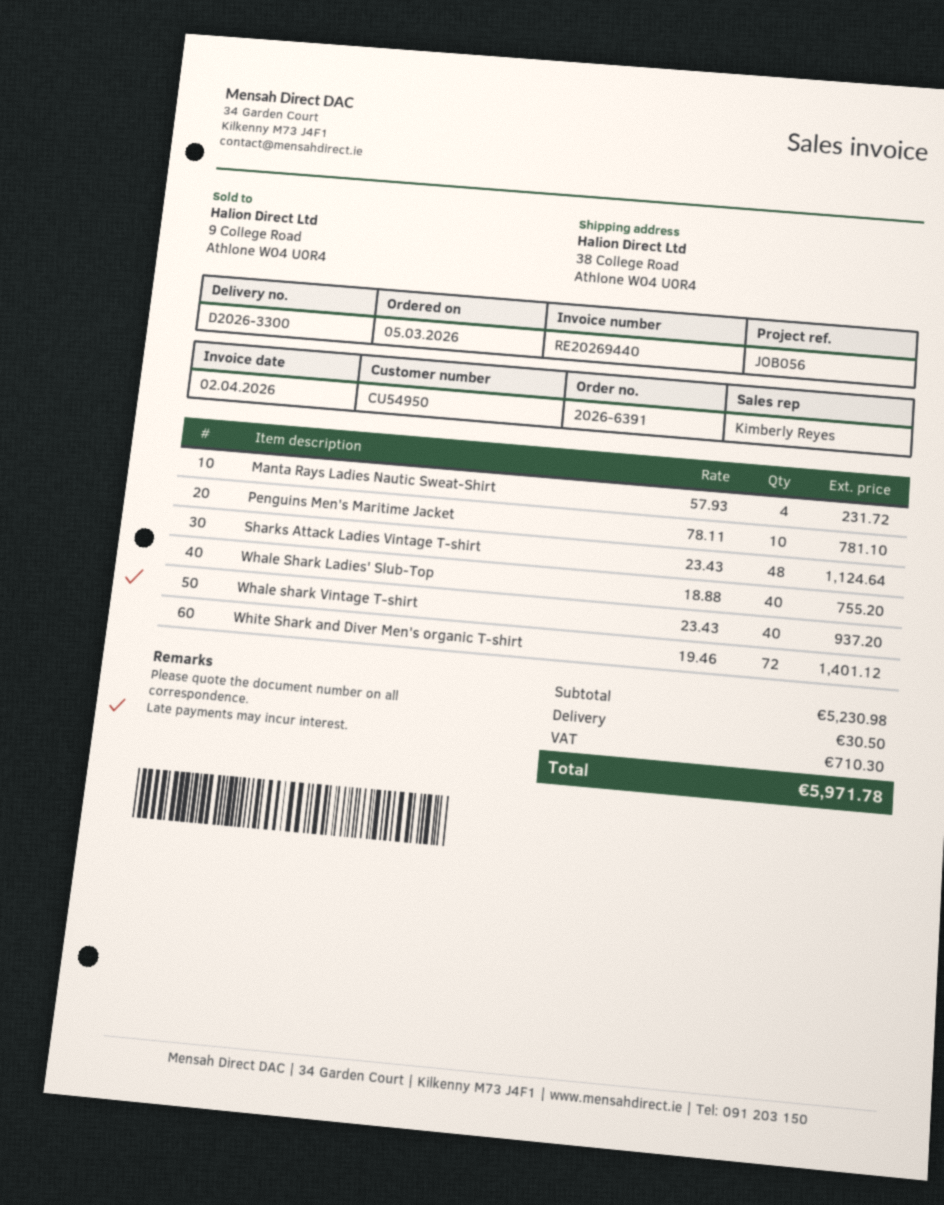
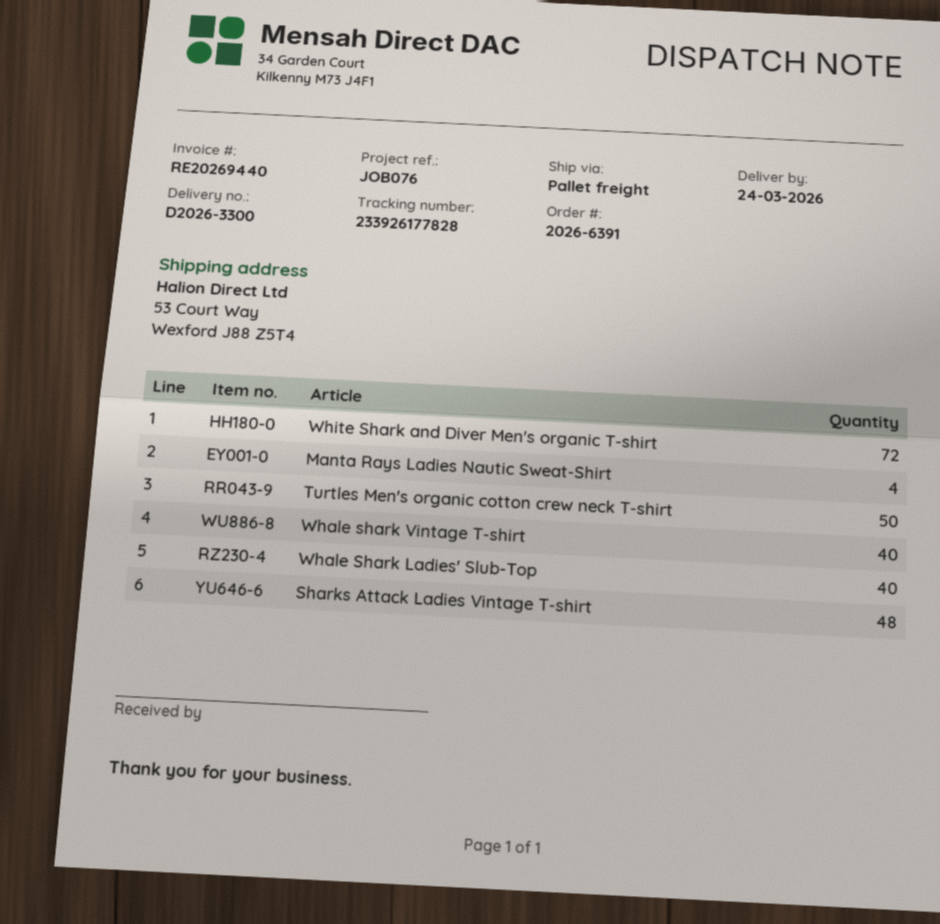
reference: JOB056 -> JOB076
ship to: 38 College Road, Athlone W04 U0R4 -> 53 Court Way, Wexford J88 Z5T4
Penguins Men's Maritime Jacket: 10 -> none
Turtles Men's organic cotton crew neck T-shirt: none -> 50

